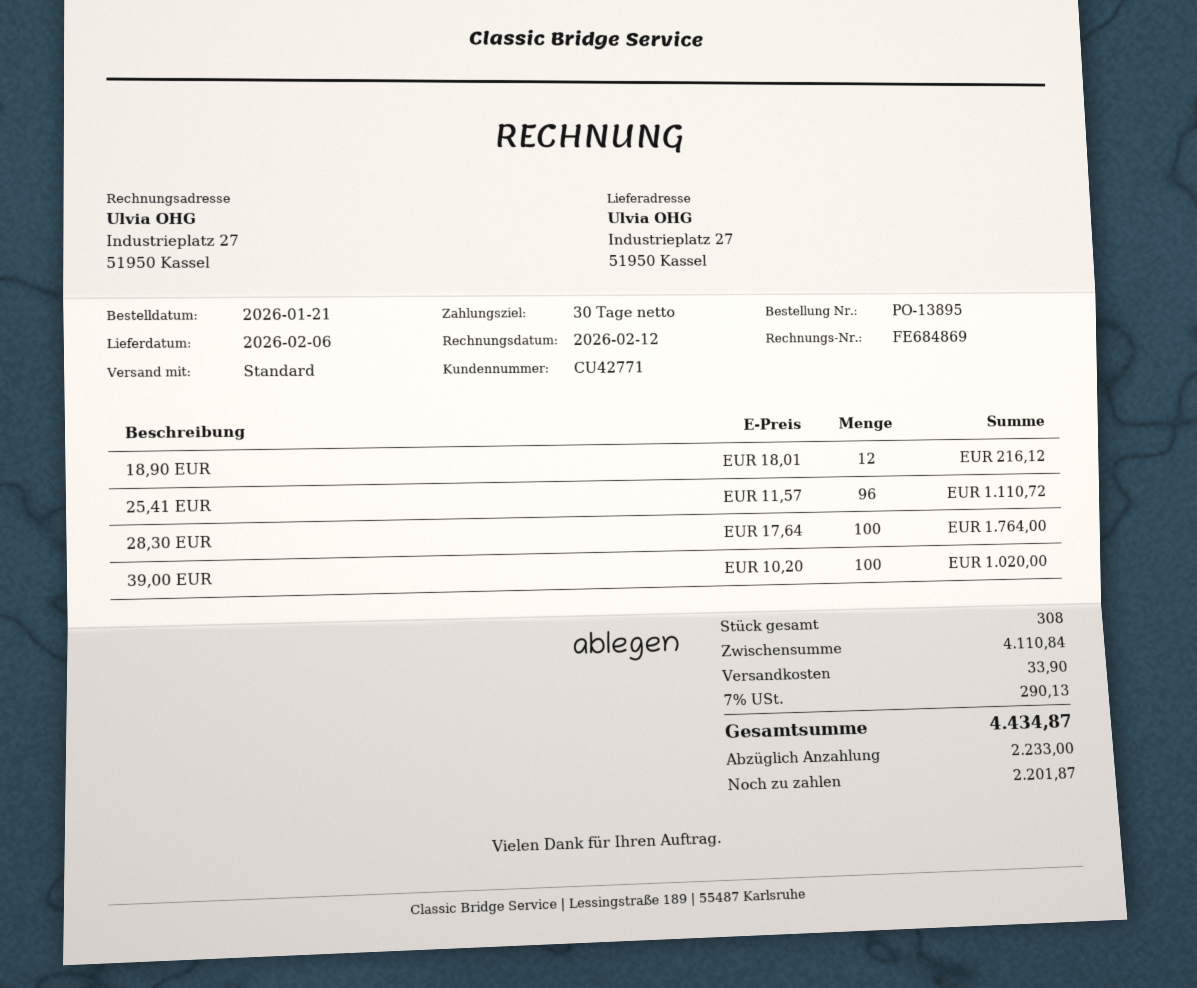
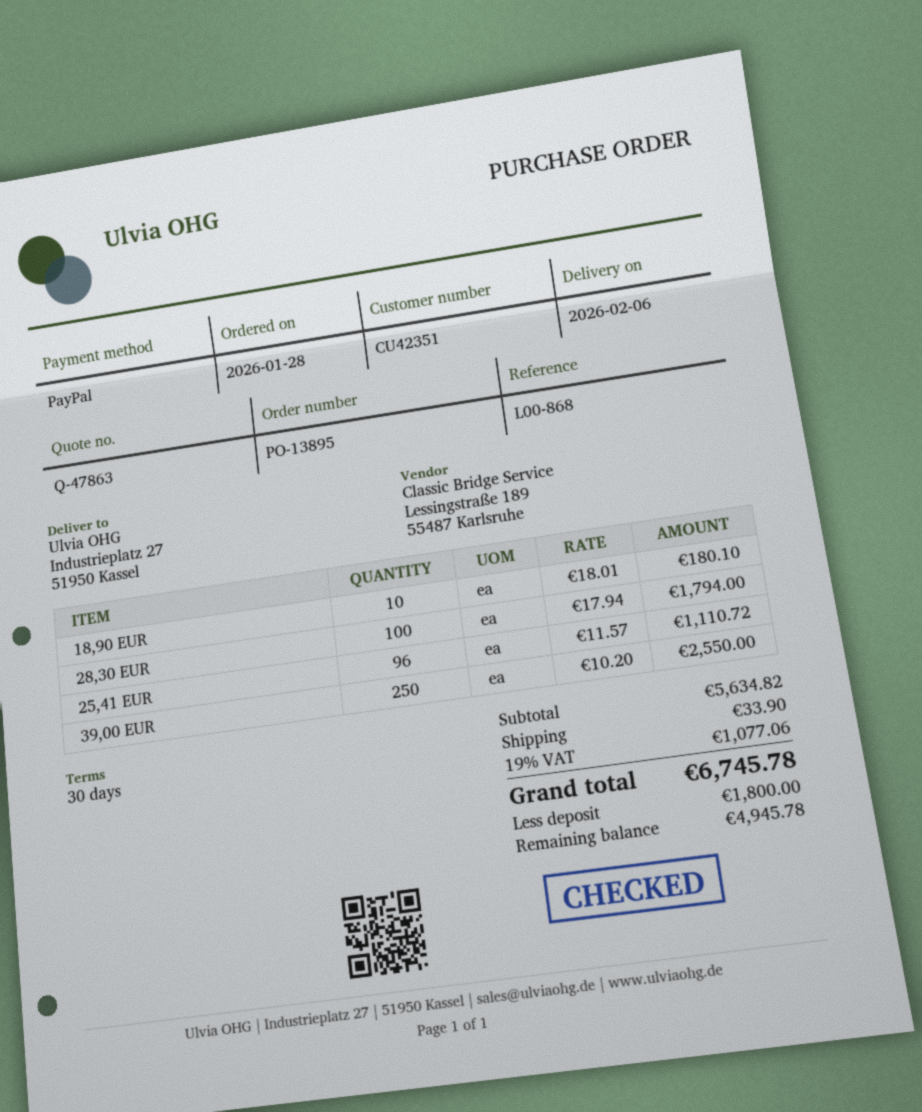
order date: 2026-01-21 -> 2026-01-28
customer number: CU42771 -> CU42351
18,90 EUR: 12 x 18.01 = 216.12 -> 10 x 18.01 = 180.10
28,30 EUR: 100 x 17.64 = 1764.00 -> 100 x 17.94 = 1794.00
39,00 EUR: 100 x 10.20 = 1020.00 -> 250 x 10.20 = 2550.00
subtotal: 4110.84 -> 5634.82
tax: 7% = 290.13 -> 19% = 1077.06
total: 4434.87 -> 6745.78
deposit: 2233.00 -> 1800.00
balance: 2201.87 -> 4945.78

